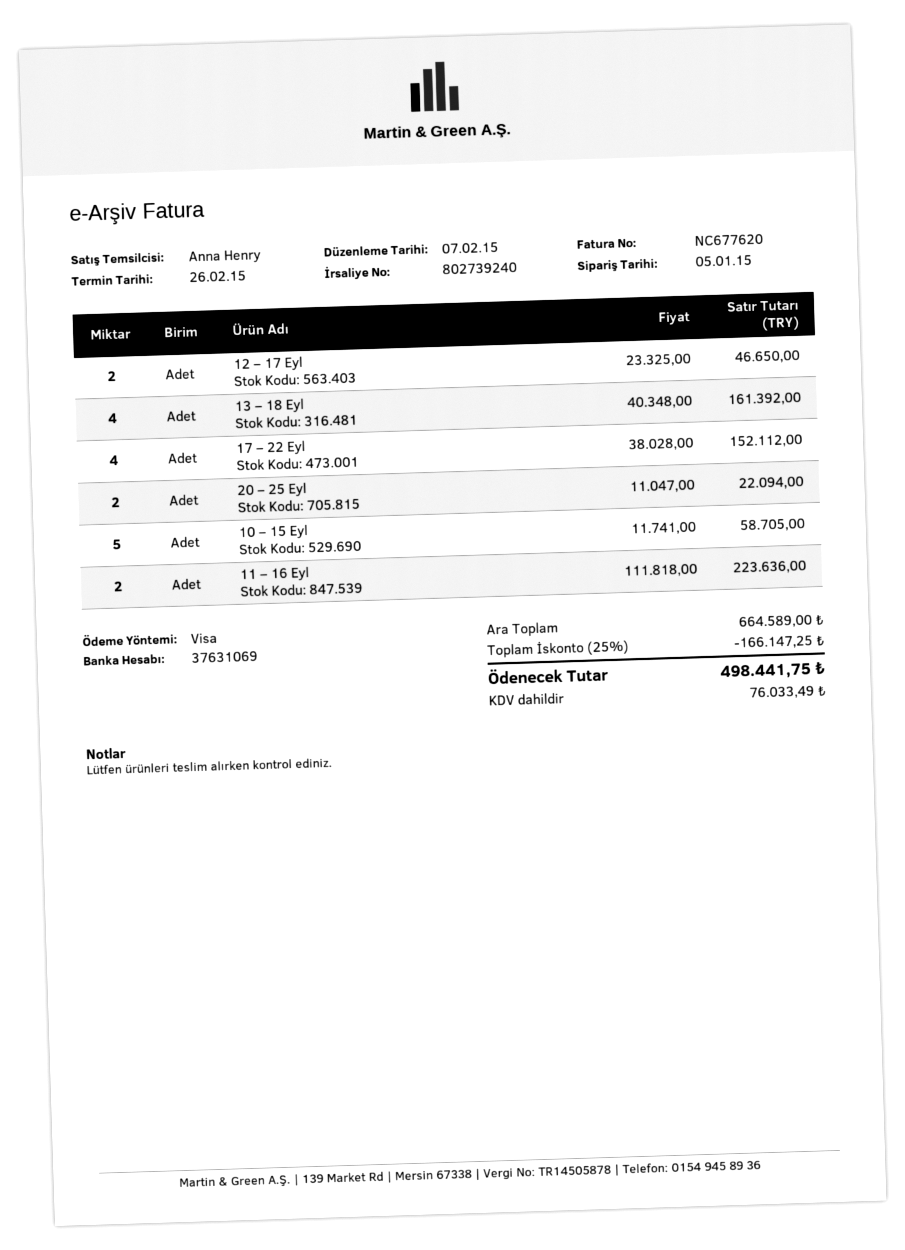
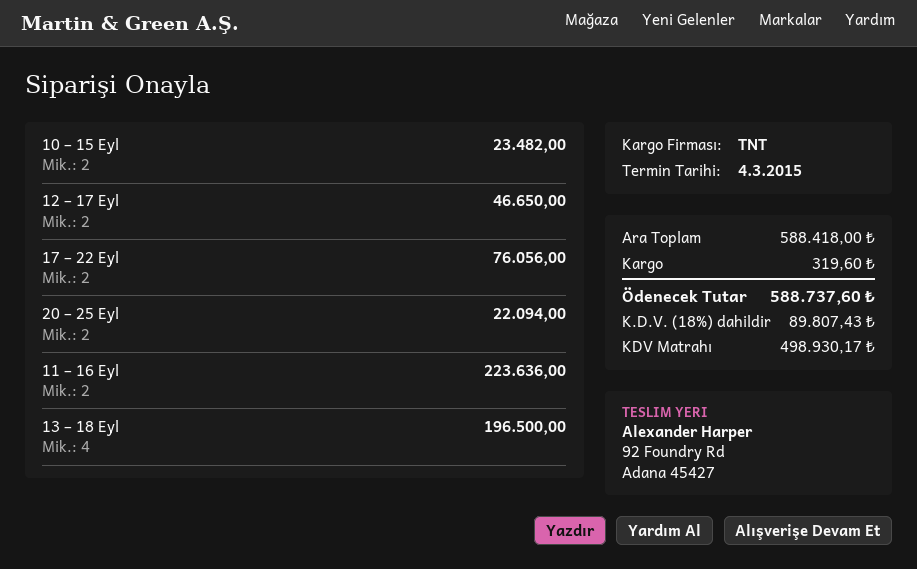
delivery date: 2015-02-26 -> 2015-03-04
13 – 18 Eyl: 4 for 161392.00 -> 4 for 196500.00
17 – 22 Eyl: 4 for 152112.00 -> 2 for 76056.00
10 – 15 Eyl: 5 for 58705.00 -> 2 for 23482.00
subtotal: 664589.00 -> 588418.00
discount: 25% = 166147.25 -> none
shipping: none -> 319.60
tax: 76033.49 -> 89807.43
total: 498441.75 -> 588737.60

